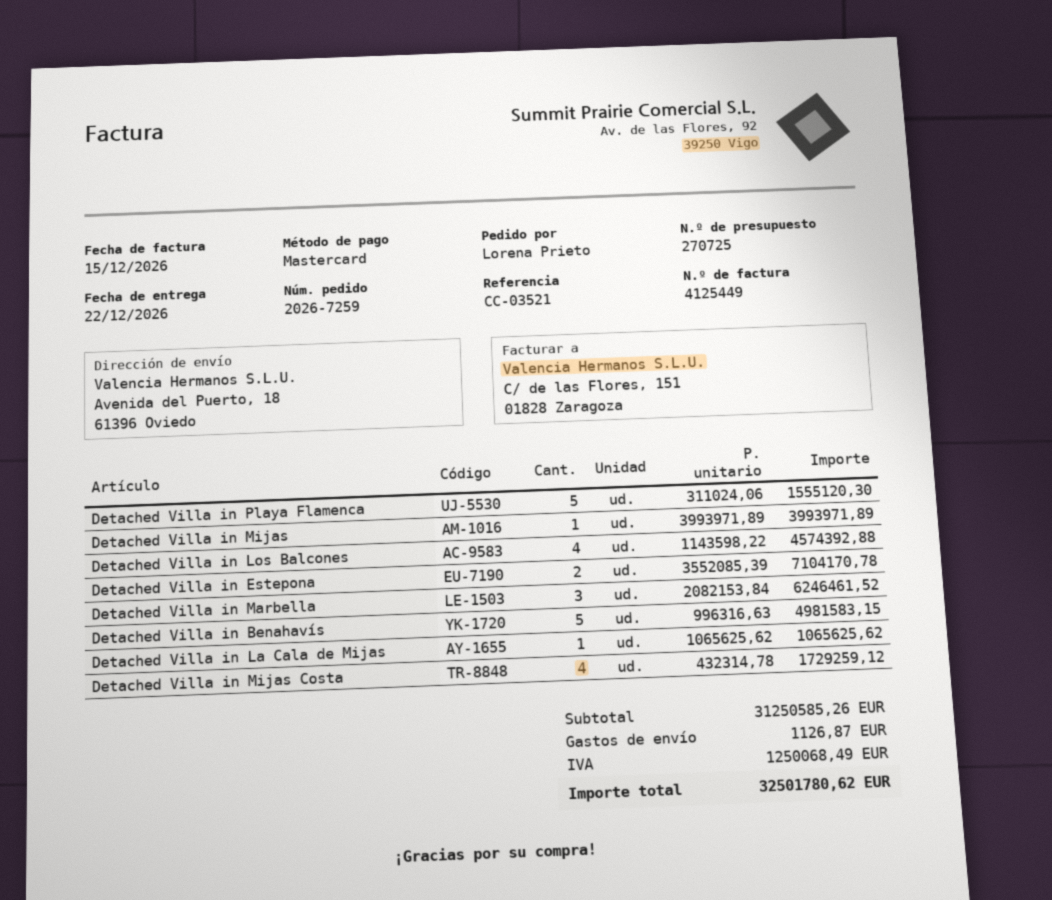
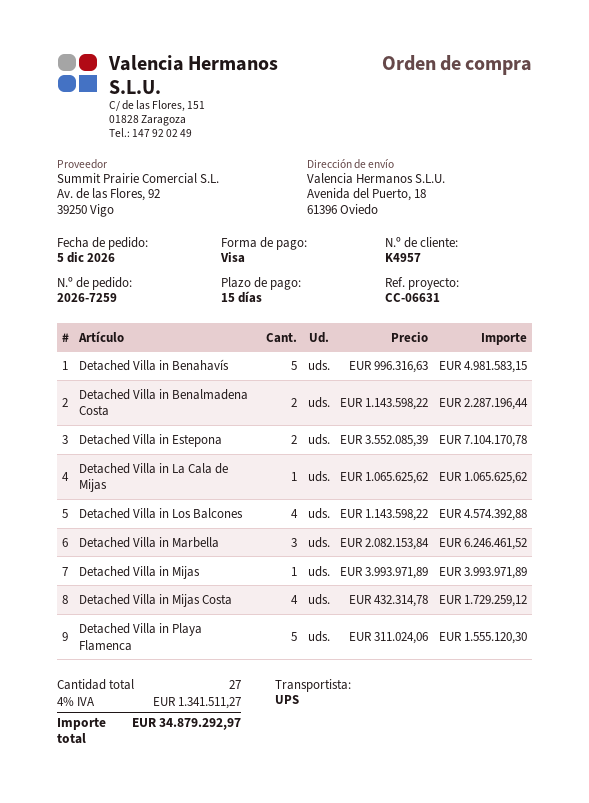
reference: CC-03521 -> CC-06631
payment method: Mastercard -> Visa
Detached Villa in Benalmadena Costa: none -> 2 x 1143598.22 = 2287196.44
shipping: 1126.87 -> none
tax: 1250068.49 -> 1341511.27
total: 32501780.62 -> 34879292.97

